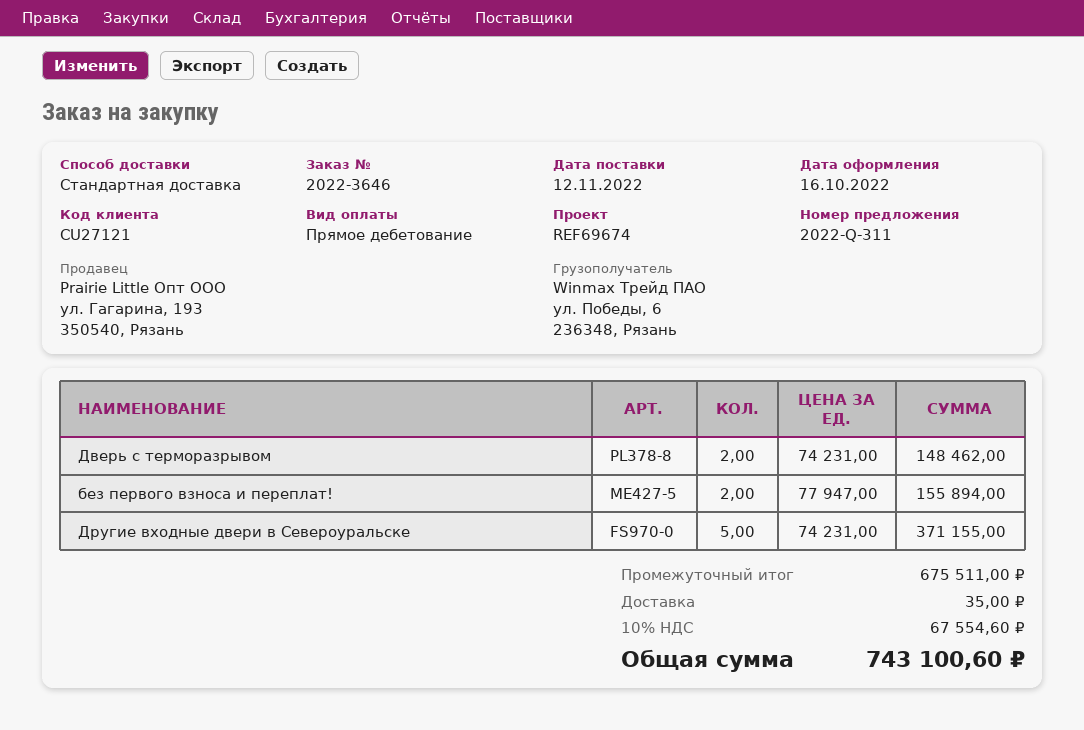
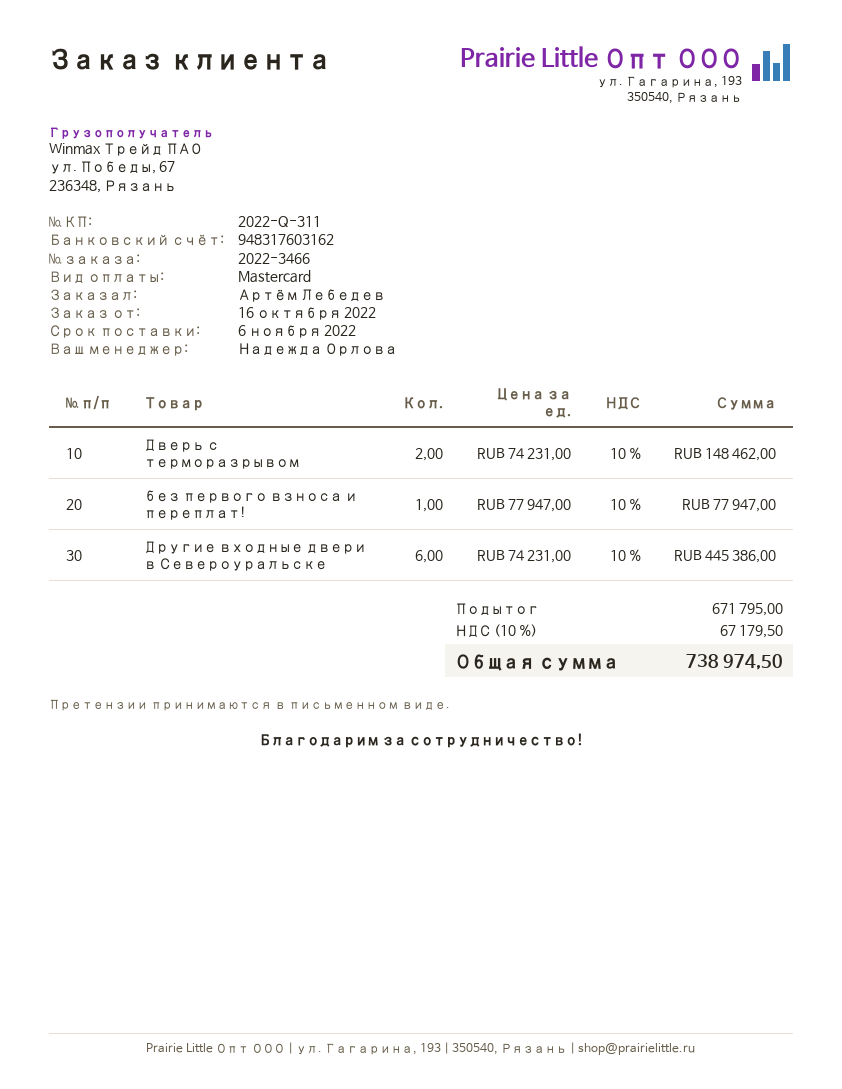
order number: 2022-3646 -> 2022-3466
delivery date: 2022-11-12 -> 2022-11-06
payment method: direct debit -> Mastercard
ship to: ул. Победы, 6, 236348, Рязань -> ул. Победы, 67, 236348, Рязань
без первого взноса и переплат!: 2 x 77947.00 = 155894.00 -> 1 x 77947.00 = 77947.00
Другие входные двери в Североуральске: 5 x 74231.00 = 371155.00 -> 6 x 74231.00 = 445386.00
subtotal: 675511.00 -> 671795.00
shipping: 35.00 -> none
tax: 10% = 67554.60 -> 10% = 67179.50
total: 743100.60 -> 738974.50

